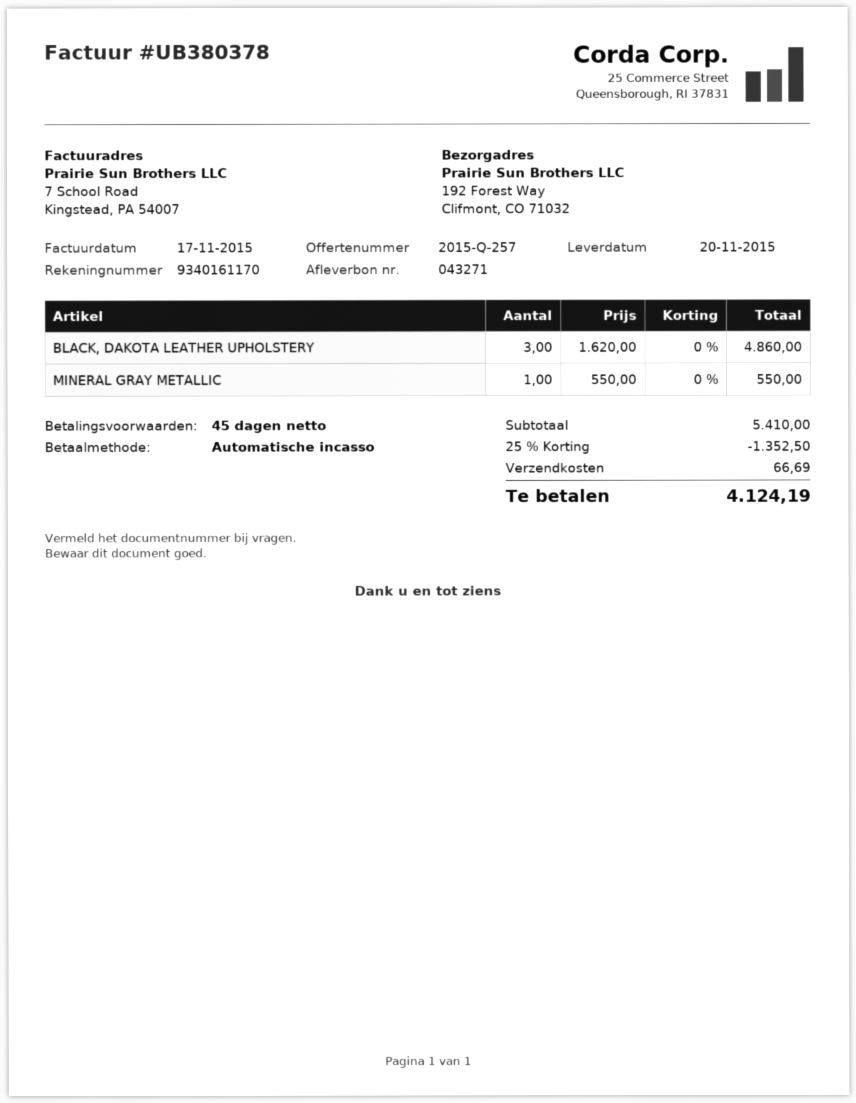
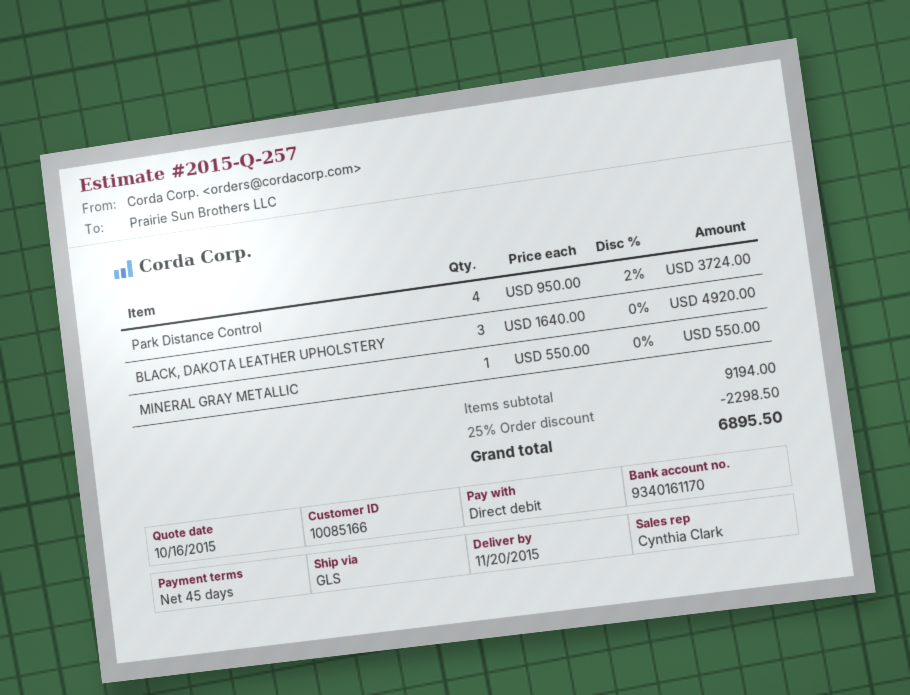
BLACK, DAKOTA LEATHER UPHOLSTERY: 3 x 1620.00 = 4860.00 -> 3 x 1640.00 = 4920.00
Park Distance Control: none -> 4 x 950.00 - 2% = 3724.00
subtotal: 5410.00 -> 9194.00
discount: 25% = 1352.50 -> 25% = 2298.50
shipping: 66.69 -> none
total: 4124.19 -> 6895.50

